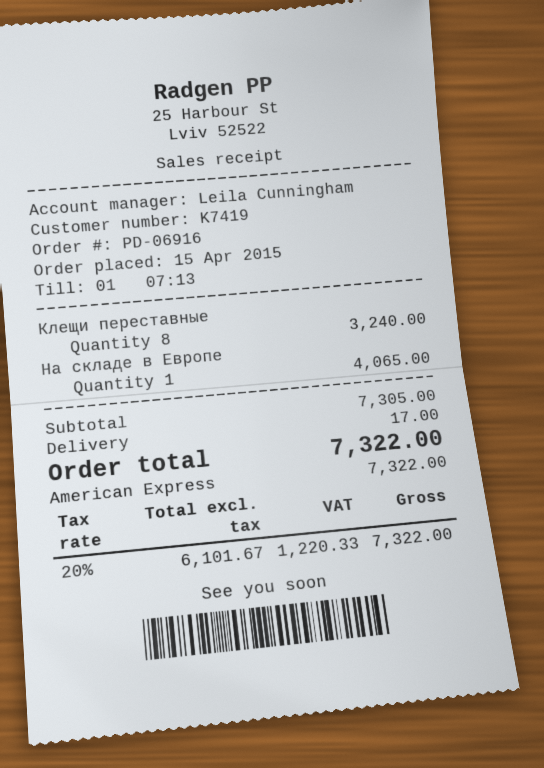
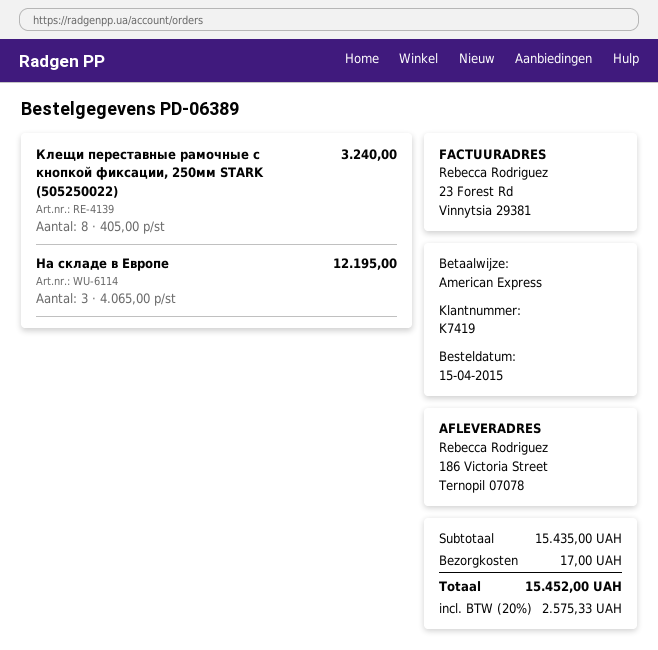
order number: PD-06916 -> PD-06389
На складе в Европе: 1 for 4065.00 -> 3 for 12195.00
subtotal: 7305.00 -> 15435.00
tax: 20% = 1220.33 -> 20% = 2575.33
total: 7322.00 -> 15452.00

